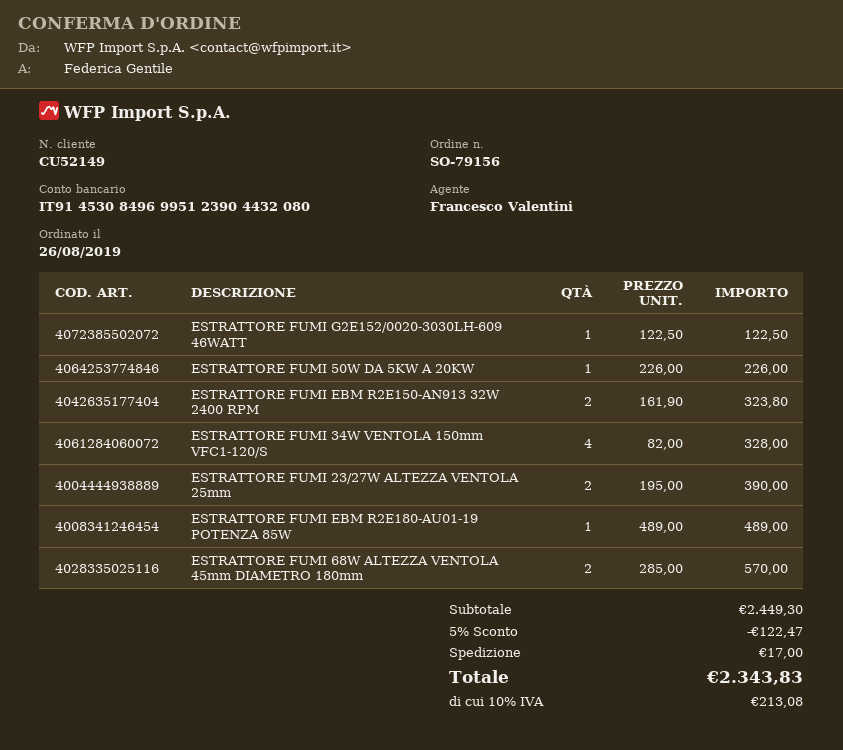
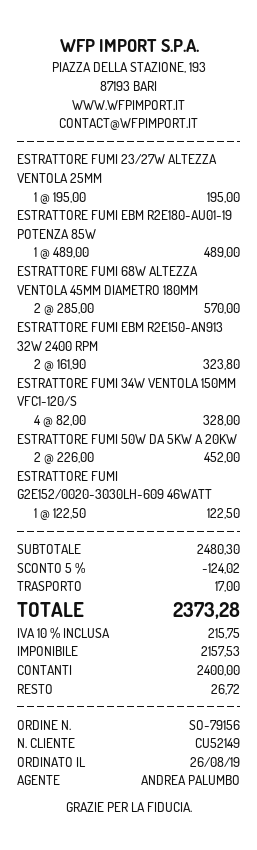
sales rep: Francesco Valentini -> ANDREA PALUMBO
ESTRATTORE FUMI 50W DA 5KW A 20KW: 1 x 226.00 = 226.00 -> 2 x 226.00 = 452.00
ESTRATTORE FUMI 23/27W ALTEZZA VENTOLA 25mm: 2 x 195.00 = 390.00 -> 1 x 195.00 = 195.00
subtotal: 2449.30 -> 2480.30
discount: 5% = 122.47 -> 5% = 124.02
tax: 10% = 213.08 -> 10% = 215.75
total: 2343.83 -> 2373.28

